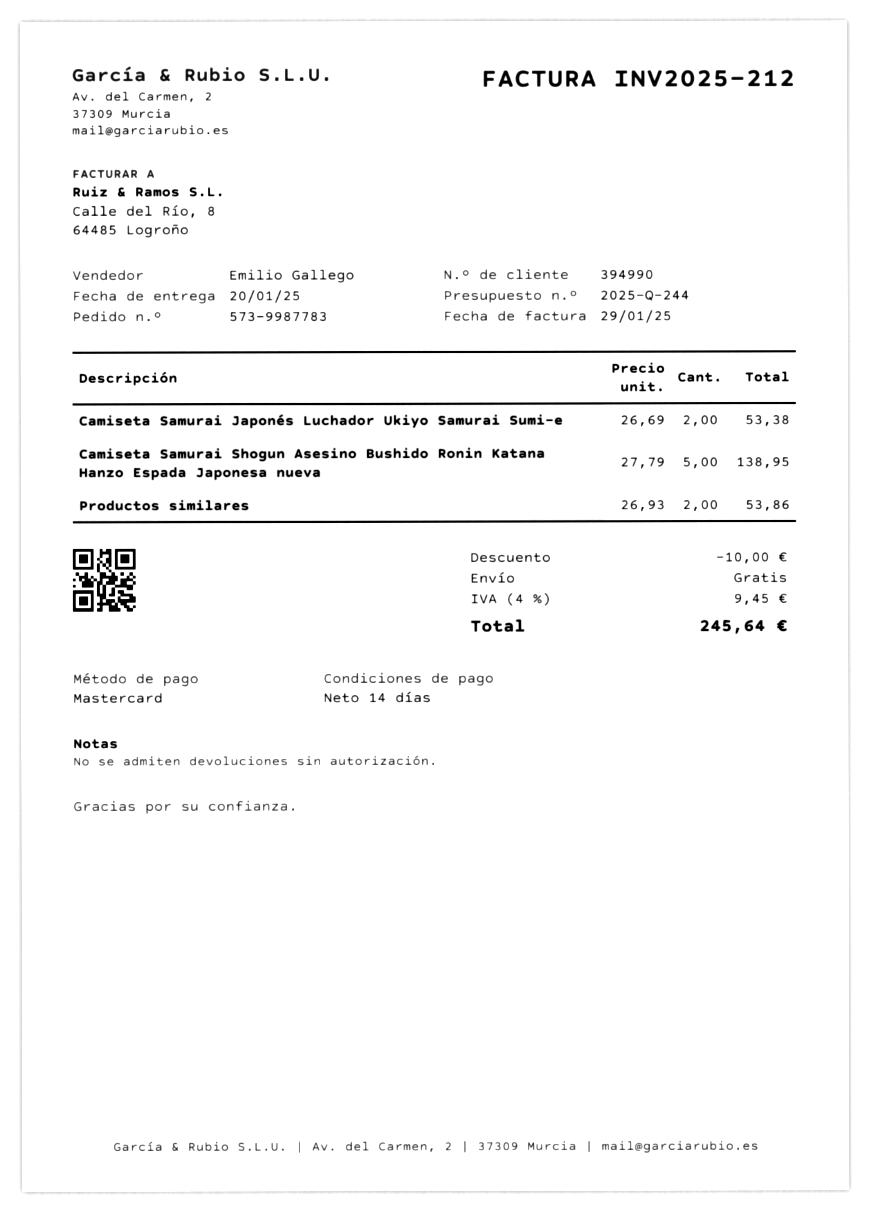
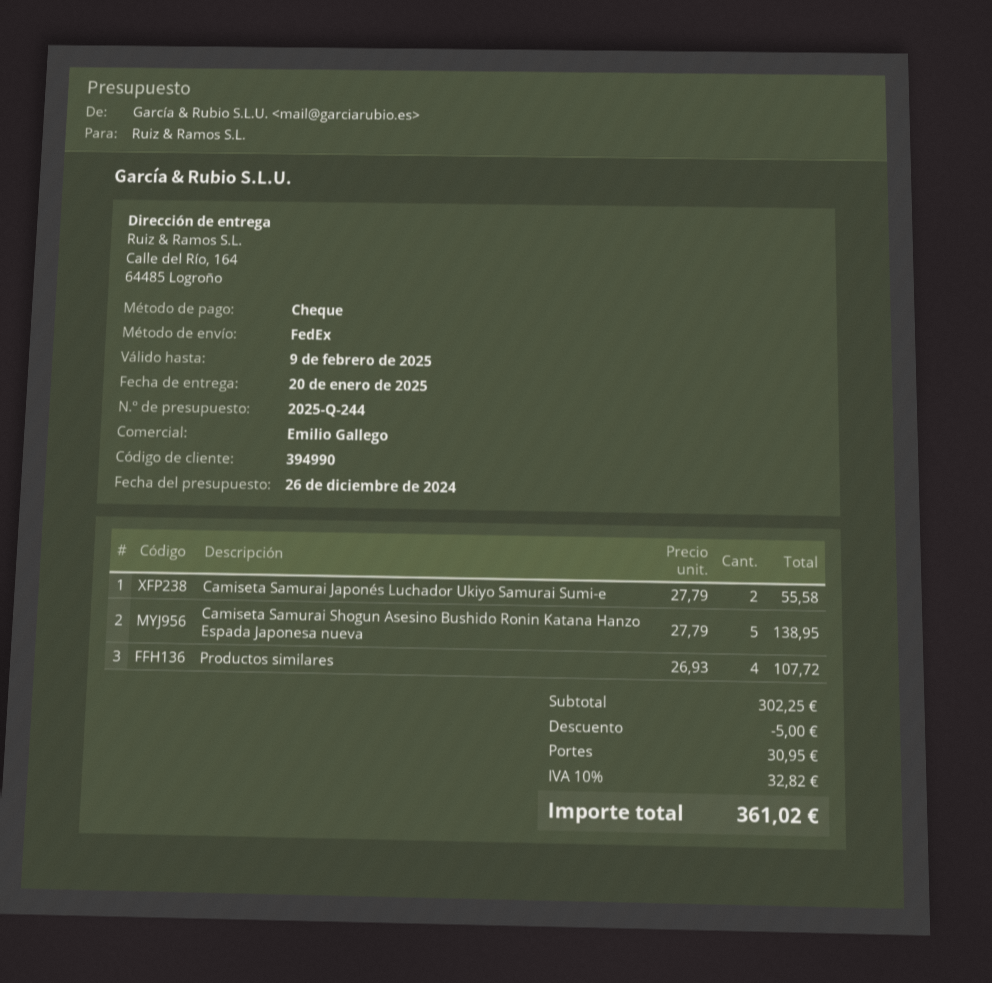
payment method: Mastercard -> cheque
Camiseta Samurai Japonés Luchador Ukiyo Samurai Sumi-e: 2 x 26.69 = 53.38 -> 2 x 27.79 = 55.58
Productos similares: 2 x 26.93 = 53.86 -> 4 x 26.93 = 107.72
discount: 10.00 -> 5.00
shipping: 0.00 -> 30.95
tax: 4% = 9.45 -> 10% = 32.82
total: 245.64 -> 361.02

